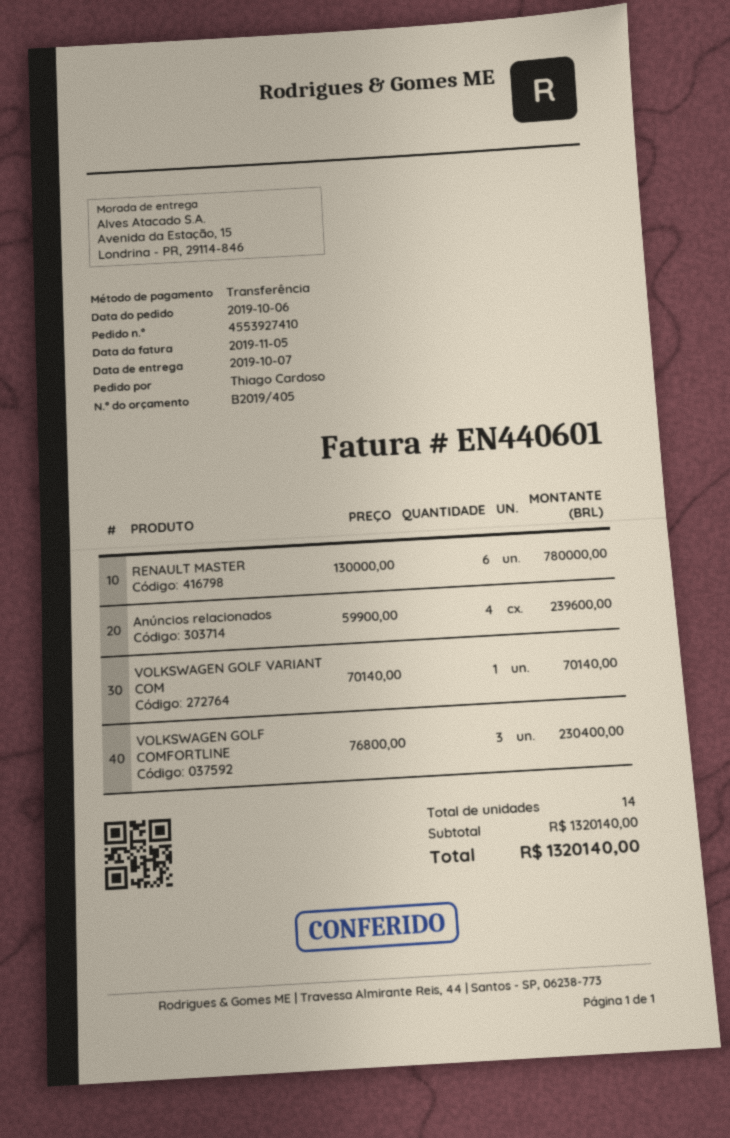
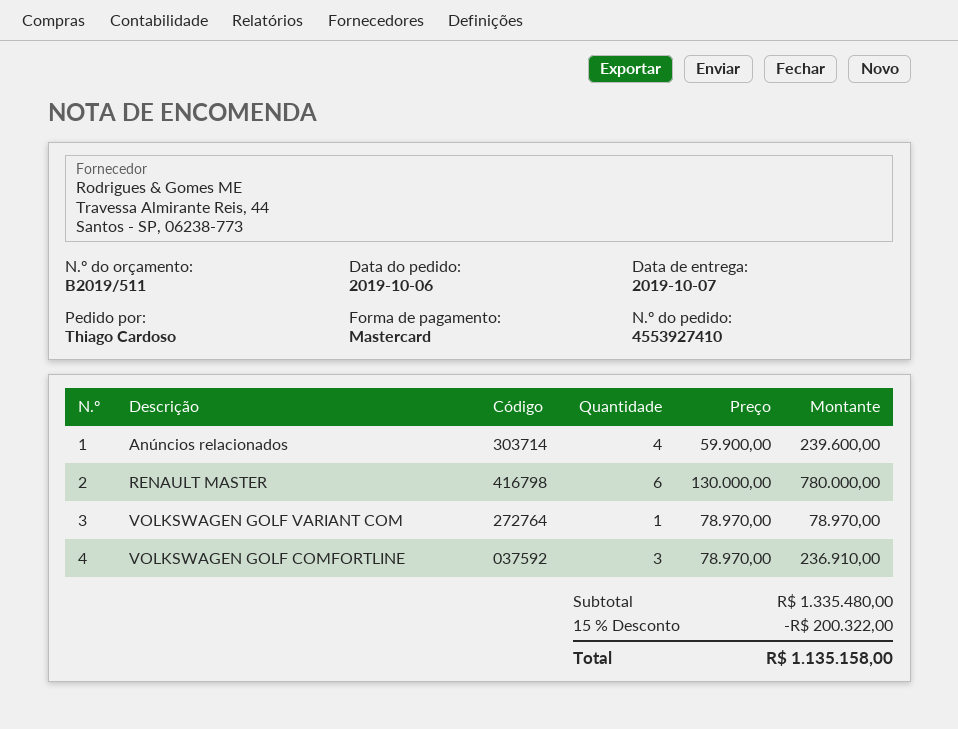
quote number: B2019/405 -> B2019/511
payment method: bank transfer -> Mastercard
VOLKSWAGEN GOLF VARIANT COM: 1 x 70140.00 = 70140.00 -> 1 x 78970.00 = 78970.00
VOLKSWAGEN GOLF COMFORTLINE: 3 x 76800.00 = 230400.00 -> 3 x 78970.00 = 236910.00
subtotal: 1320140.00 -> 1335480.00
discount: none -> 15% = 200322.00
total: 1320140.00 -> 1135158.00

